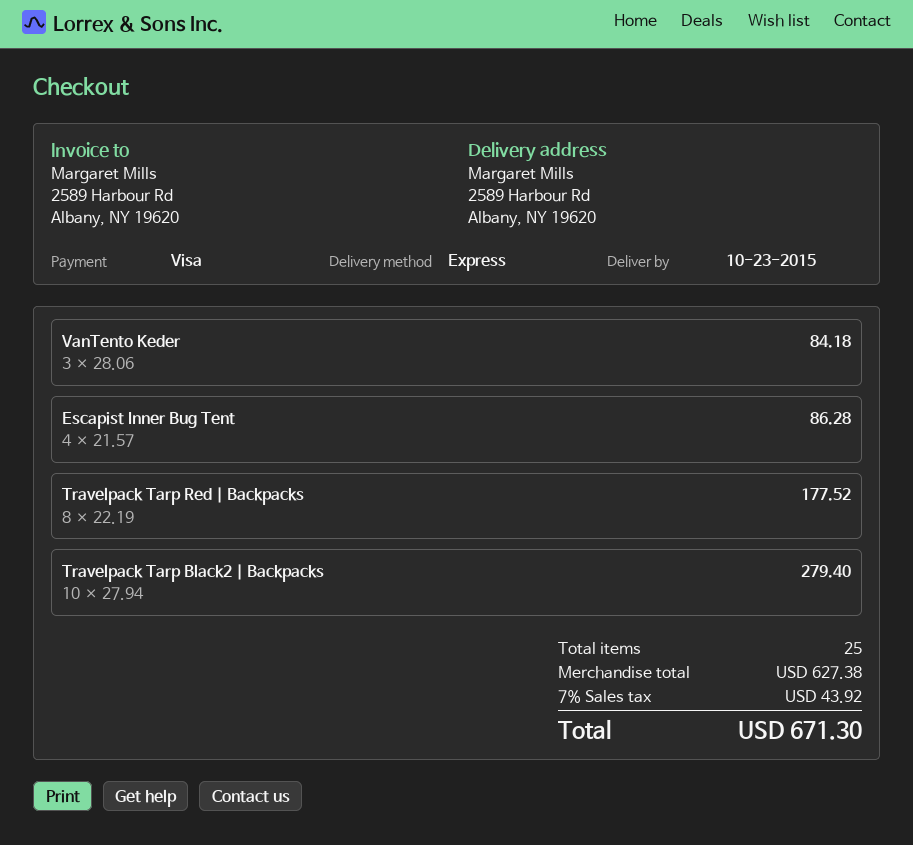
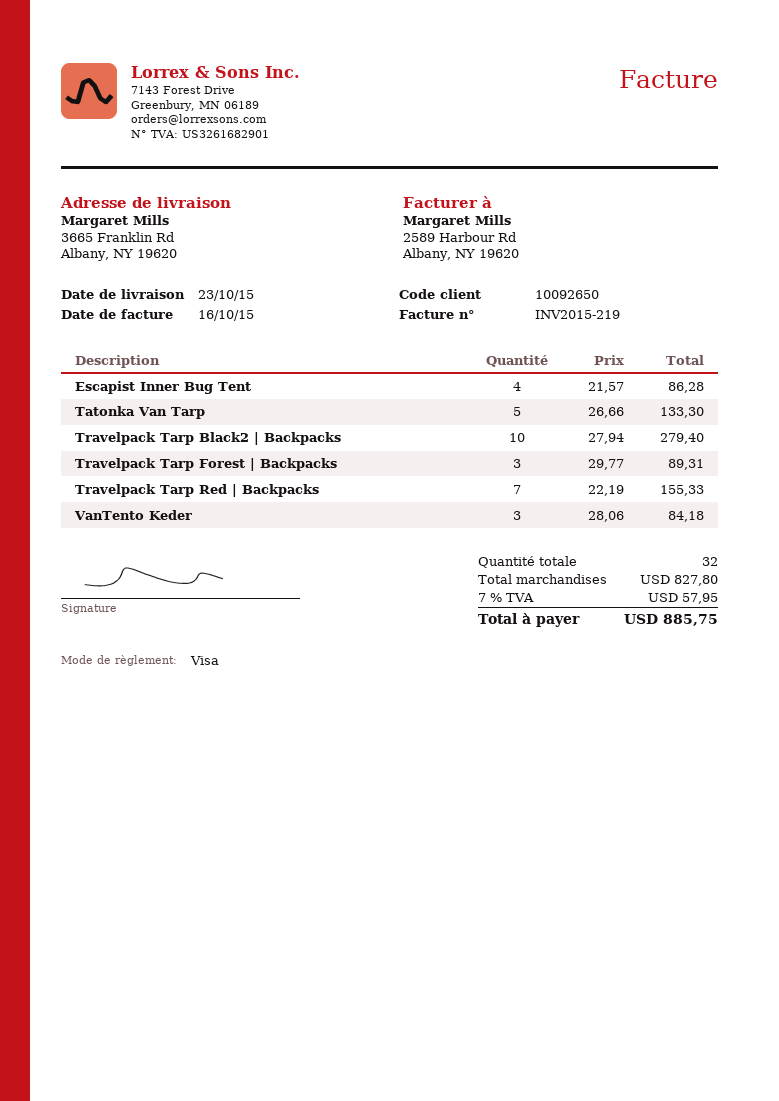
ship to: 2589 Harbour Rd, Albany, NY 19620 -> 3665 Franklin Rd, Albany, NY 19620
Travelpack Tarp Red | Backpacks: 8 x 22.19 = 177.52 -> 7 x 22.19 = 155.33
Tatonka Van Tarp: none -> 5 x 26.66 = 133.30
Travelpack Tarp Forest | Backpacks: none -> 3 x 29.77 = 89.31
total quantity: 25 -> 32
subtotal: 627.38 -> 827.80
tax: 7% = 43.92 -> 7% = 57.95
total: 671.30 -> 885.75

